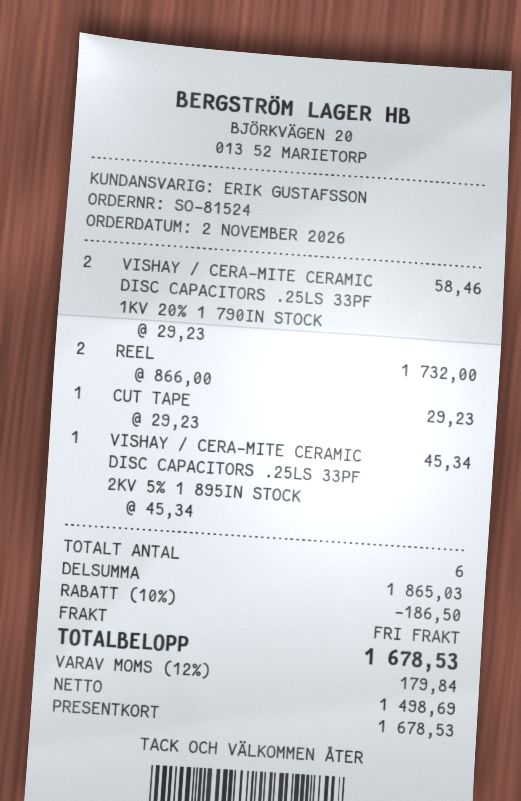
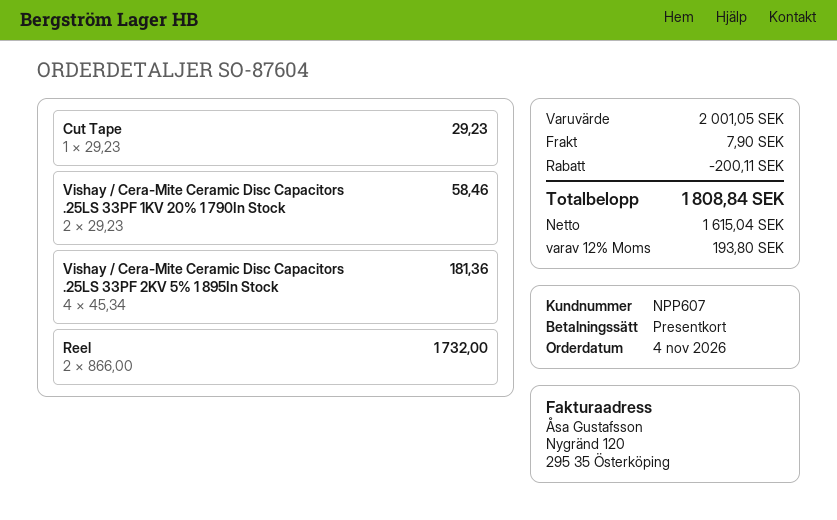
order number: SO-81524 -> SO-87604
order date: 2026-11-02 -> 2026-11-04
VISHAY / CERA-MITE CERAMIC DISC CAPACITORS .25LS 33PF 2KV 5% 1 895IN STOCK: 1 x 45.34 = 45.34 -> 4 x 45.34 = 181.36
subtotal: 1865.03 -> 2001.05
discount: 186.50 -> 200.11
shipping: 0.00 -> 7.90
net: 1498.69 -> 1615.04
tax: 12% = 179.84 -> 12% = 193.80
total: 1678.53 -> 1808.84

